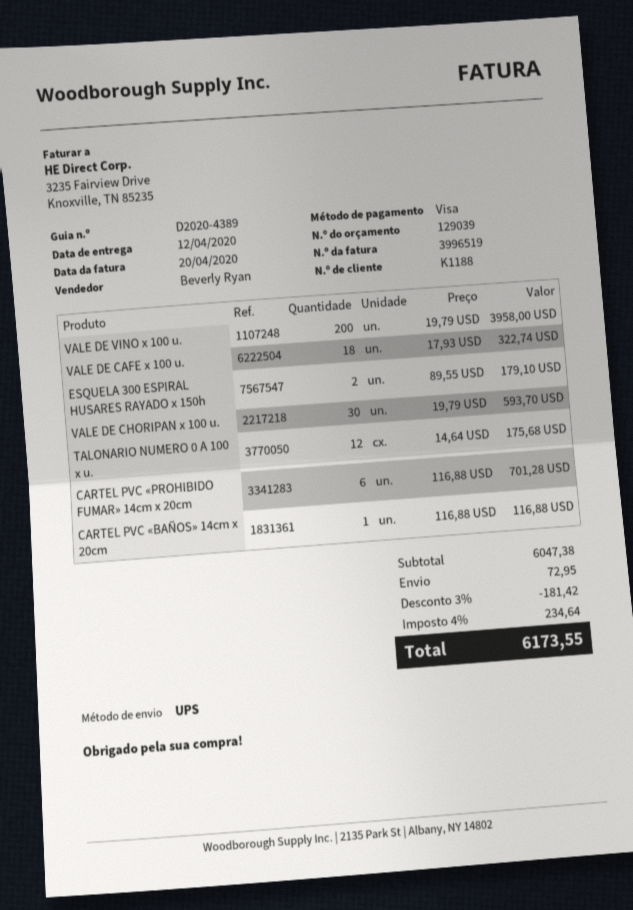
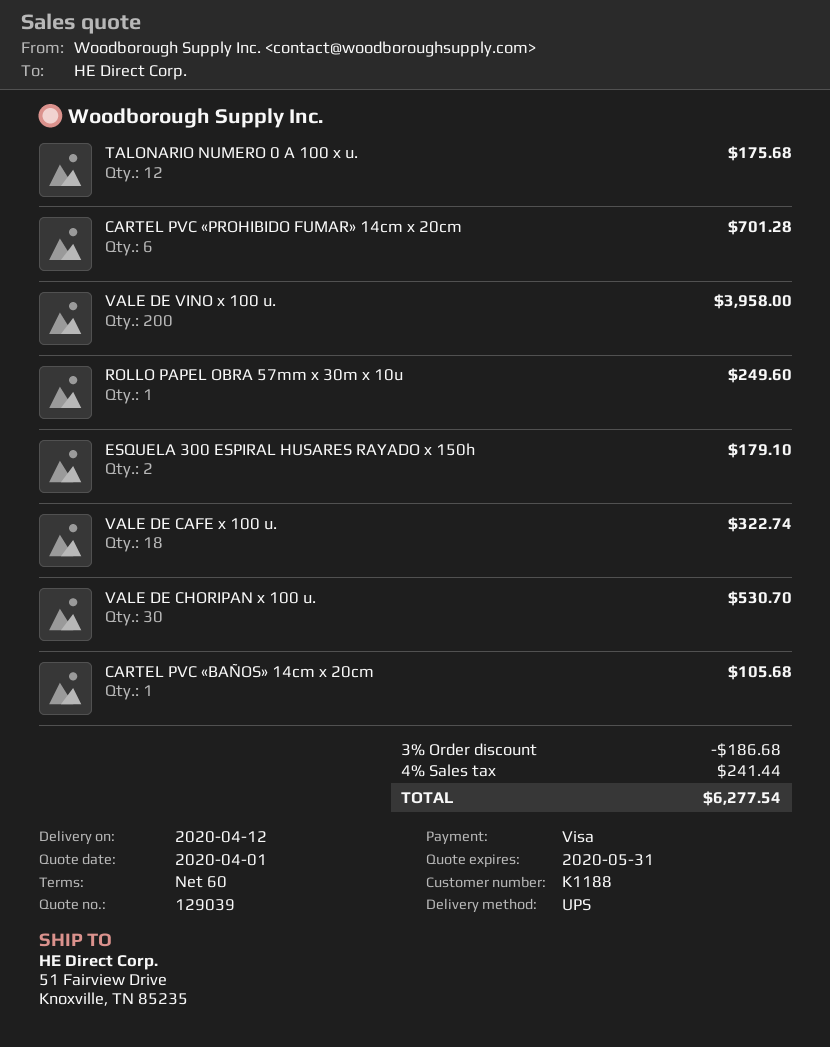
VALE DE CHORIPAN x 100 u.: 30 for 593.70 -> 30 for 530.70
CARTEL PVC «BAÑOS» 14cm x 20cm: 1 for 116.88 -> 1 for 105.68
ROLLO PAPEL OBRA 57mm x 30m x 10u: none -> 1 for 249.60
discount: 3% = 181.42 -> 3% = 186.68
shipping: 72.95 -> none
tax: 4% = 234.64 -> 4% = 241.44
total: 6173.55 -> 6277.54

